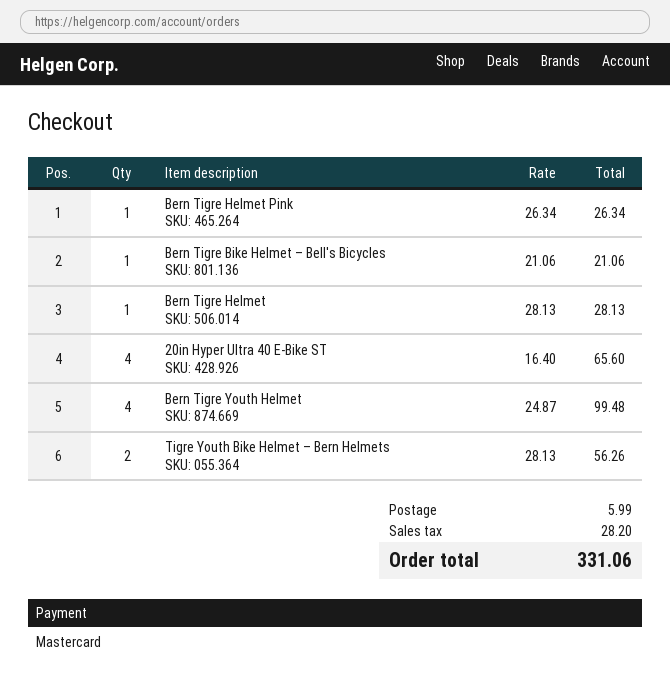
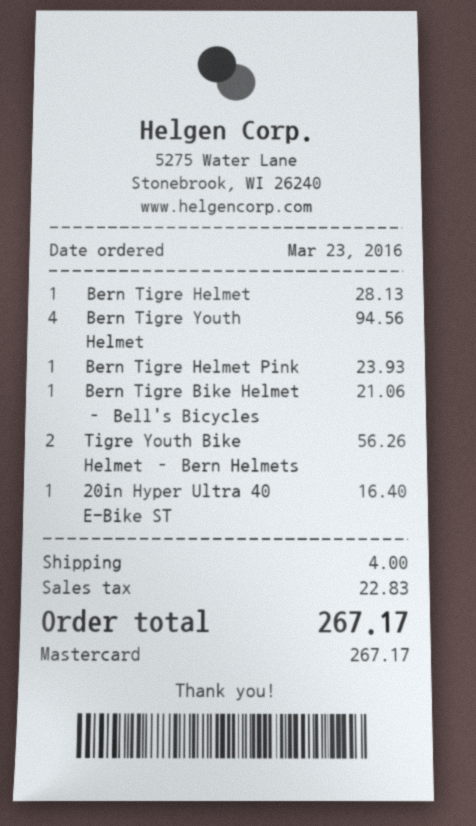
Bern Tigre Helmet Pink: 1 for 26.34 -> 1 for 23.93
20in Hyper Ultra 40 E-Bike ST: 4 for 65.60 -> 1 for 16.40
Bern Tigre Youth Helmet: 4 for 99.48 -> 4 for 94.56
shipping: 5.99 -> 4.00
tax: 28.20 -> 22.83
total: 331.06 -> 267.17

